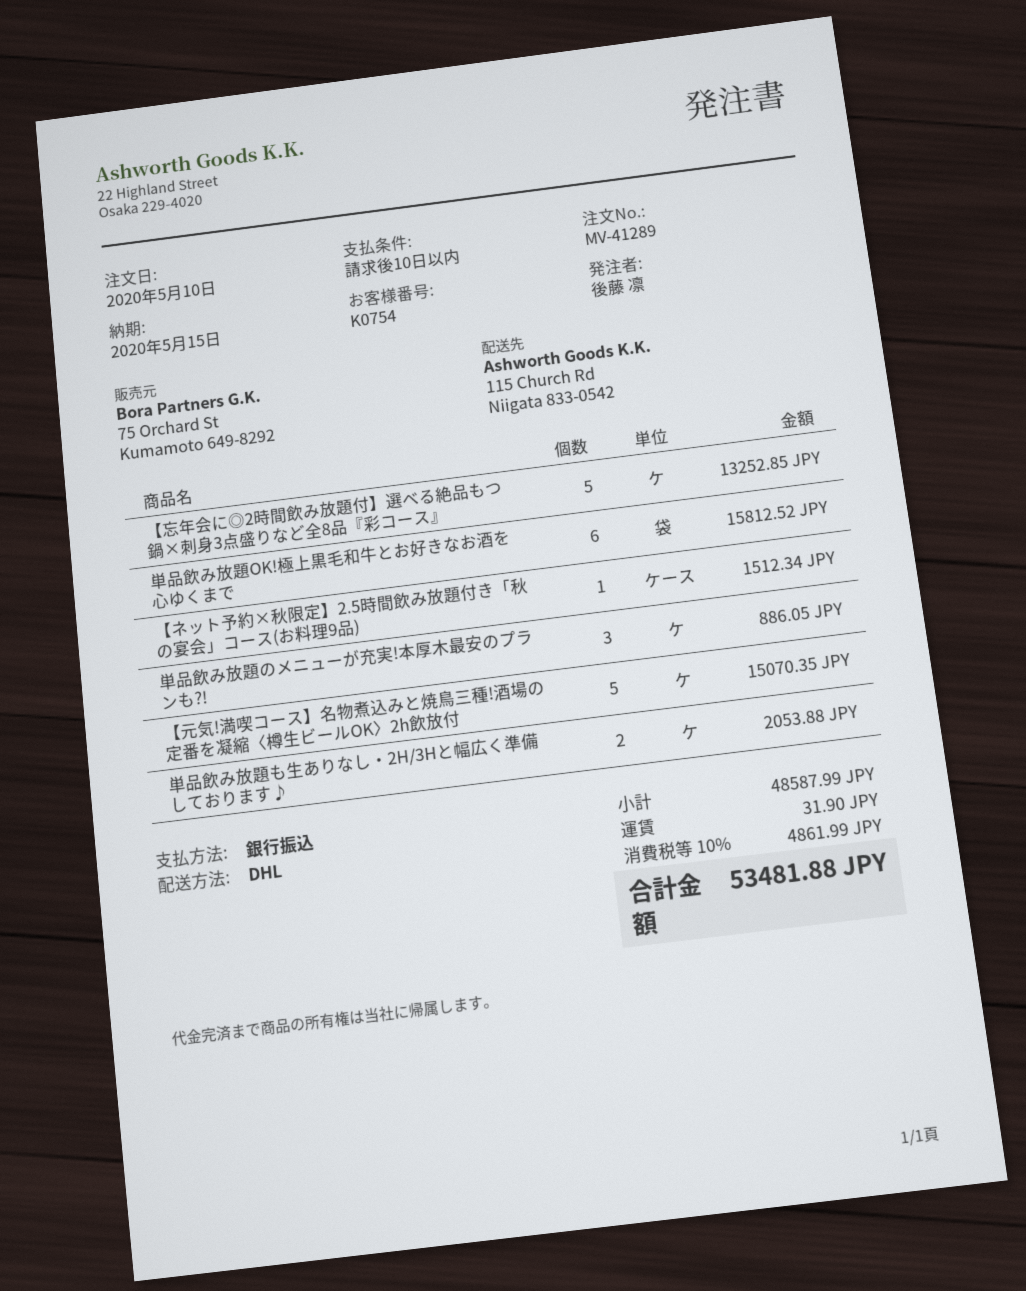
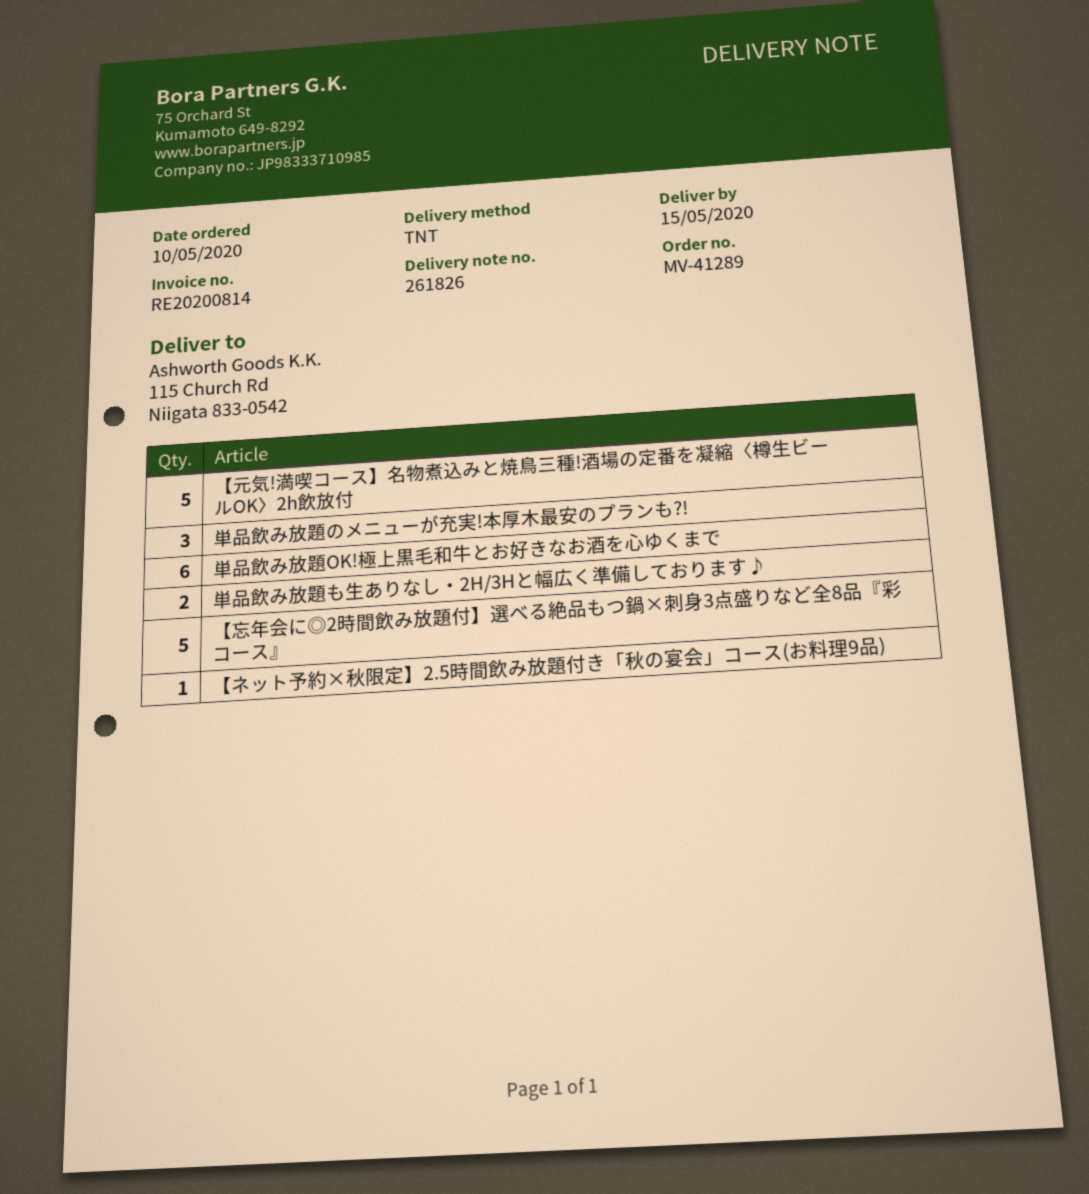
shipping method: DHL -> TNT

